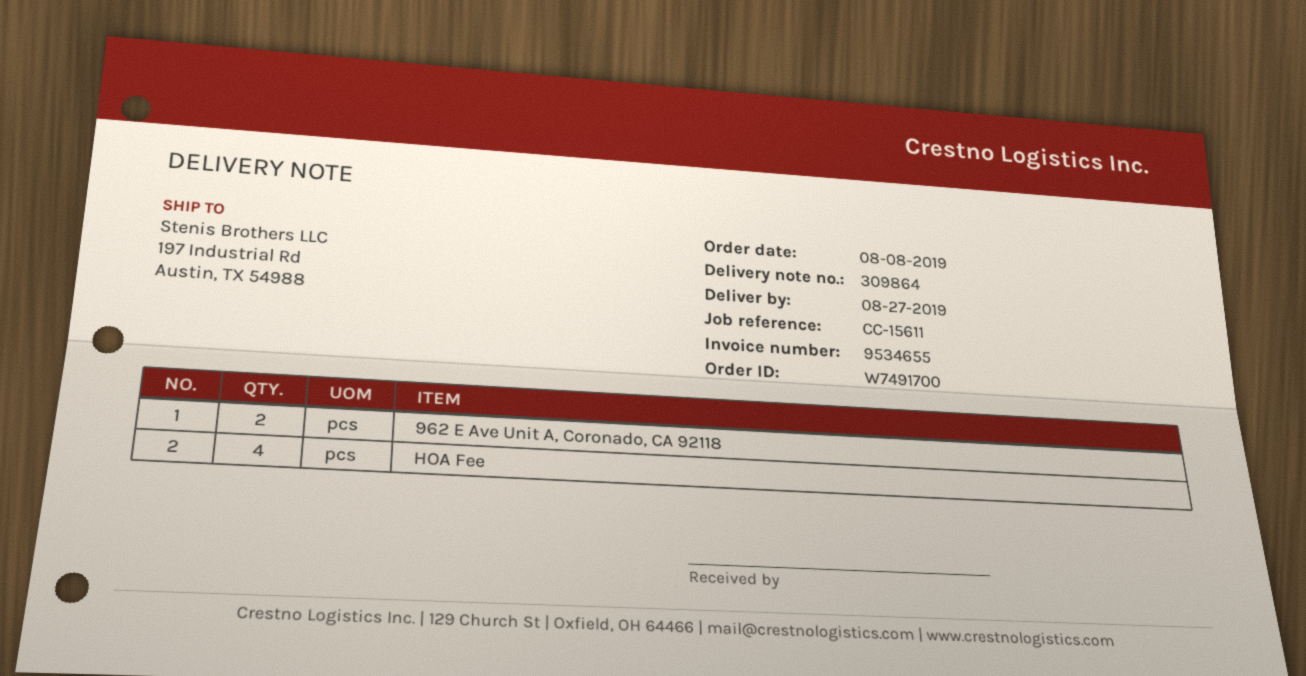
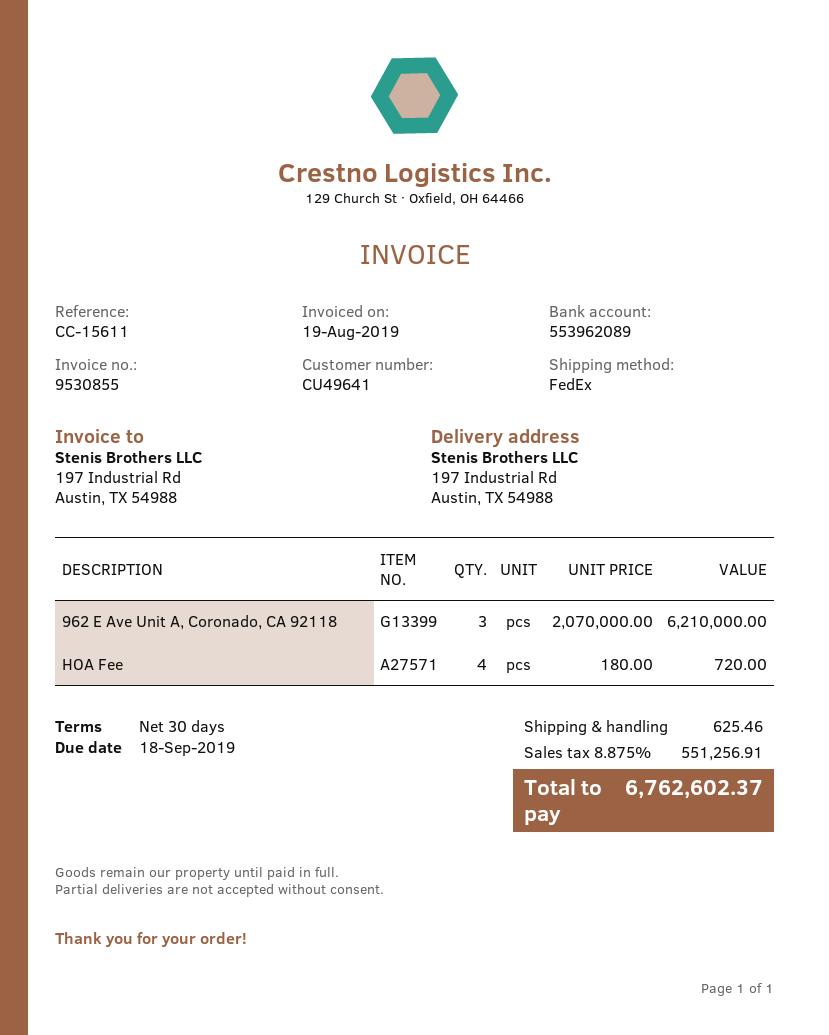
invoice number: 9534655 -> 9530855
962 E Ave Unit A, Coronado, CA 92118: 2 -> 3

